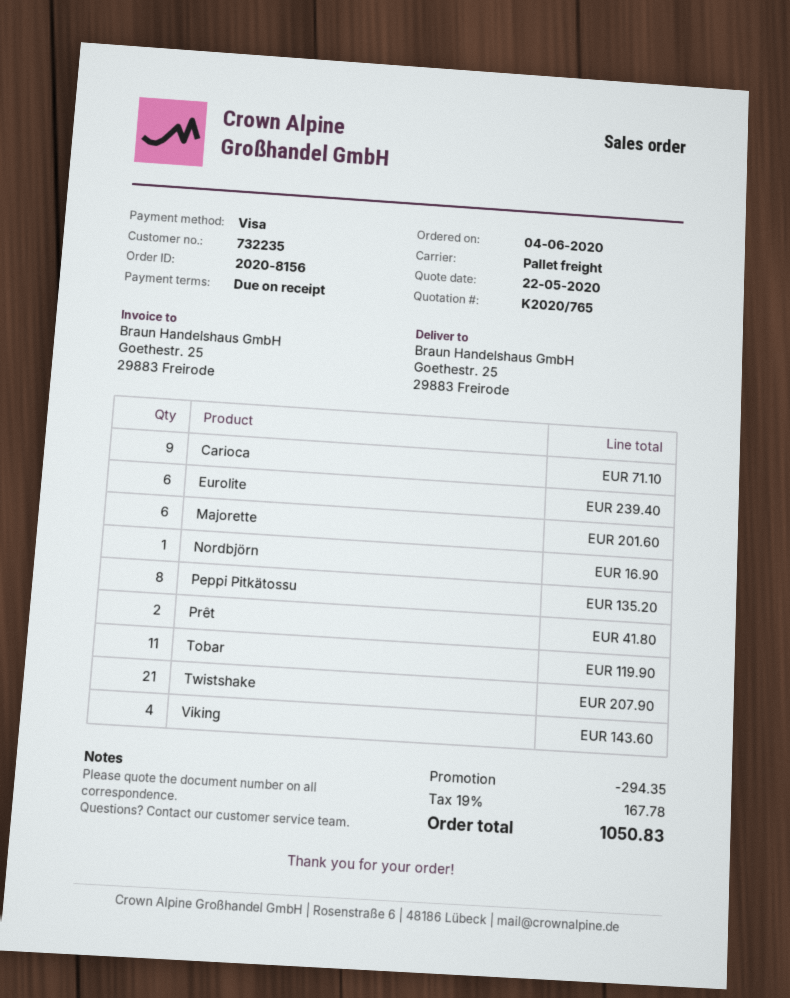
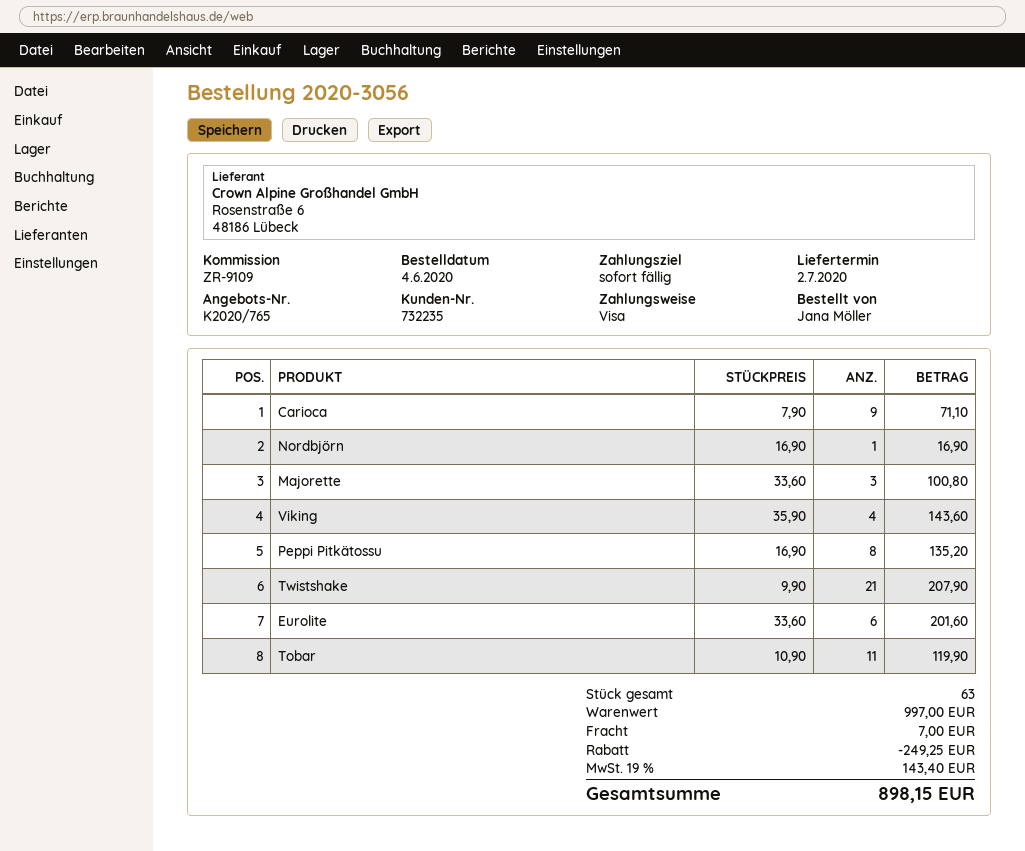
order number: 2020-8156 -> 2020-3056
Eurolite: 6 for 239.40 -> 6 for 201.60
Majorette: 6 for 201.60 -> 3 for 100.80
Prêt: 2 for 41.80 -> none
discount: 294.35 -> 249.25
shipping: none -> 7.00
tax: 19% = 167.78 -> 19% = 143.40
total: 1050.83 -> 898.15

